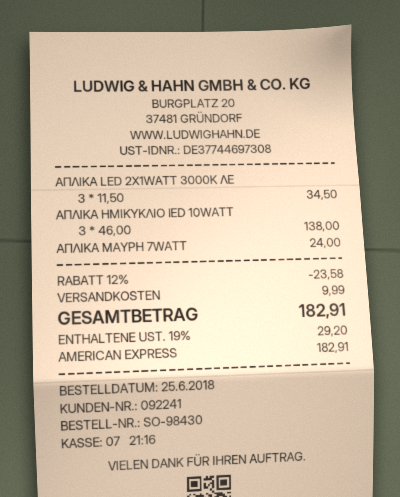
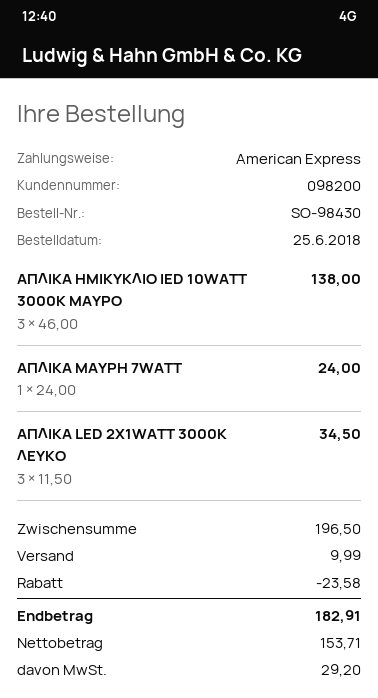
customer number: 092241 -> 098200

